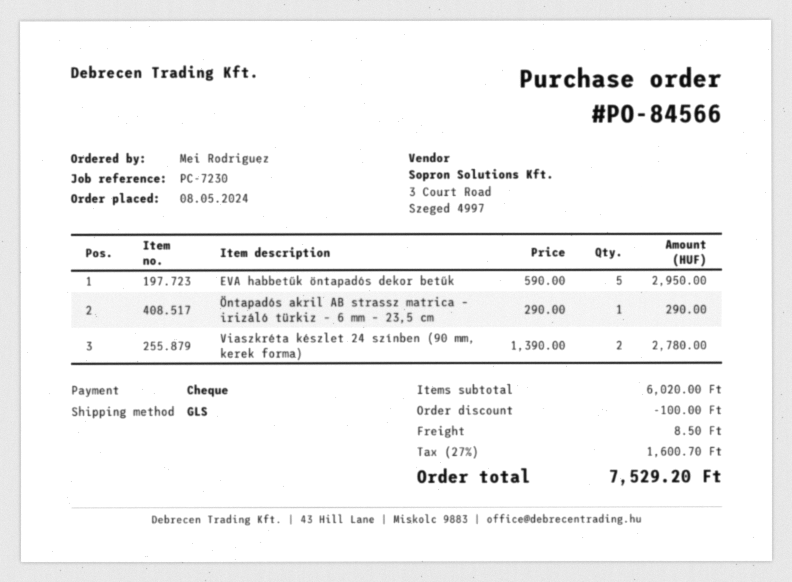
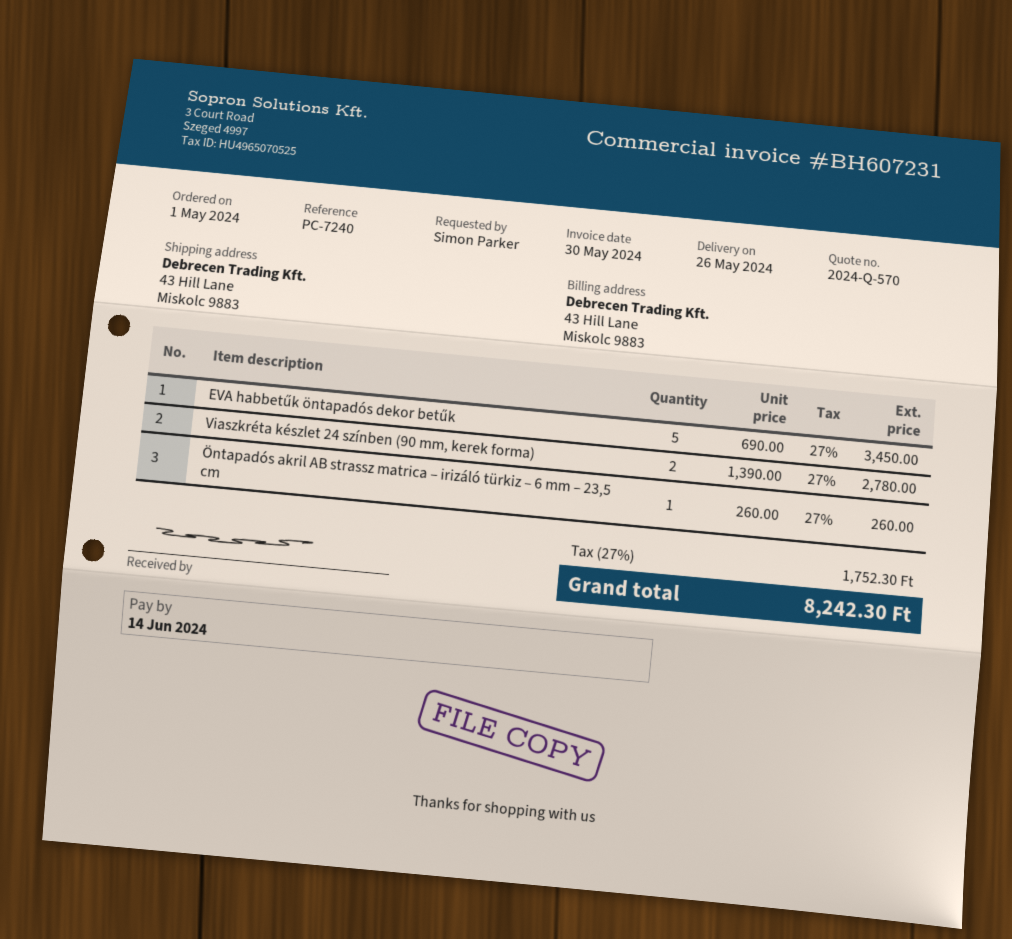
order date: 2024-05-08 -> 2024-05-01
reference: PC-7230 -> PC-7240
ordered by: Mei Rodriguez -> Simon Parker
EVA habbetűk öntapadós dekor betűk: 5 x 590.00 = 2950.00 -> 5 x 690.00 = 3450.00
Öntapadós akril AB strassz matrica – irizáló türkiz – 6 mm – 23,5 cm: 1 x 290.00 = 290.00 -> 1 x 260.00 = 260.00
discount: 100.00 -> none
shipping: 8.50 -> none
tax: 27% = 1600.70 -> 27% = 1752.30
total: 7529.20 -> 8242.30

